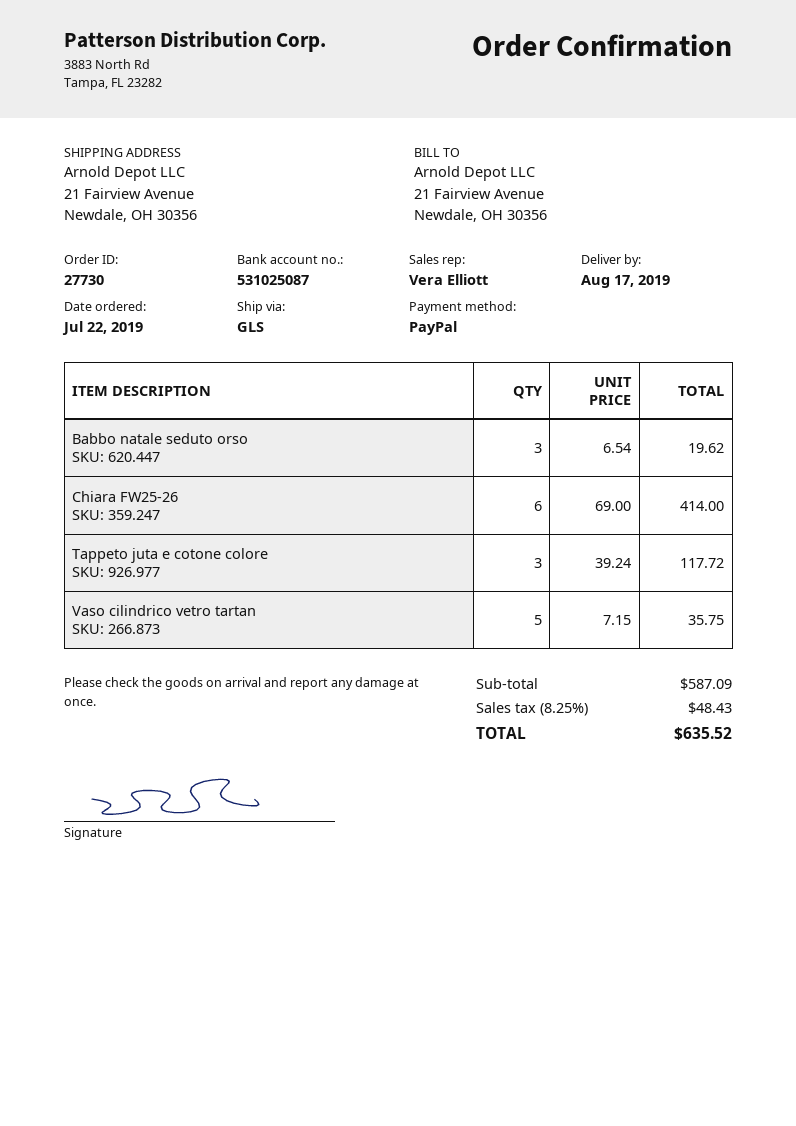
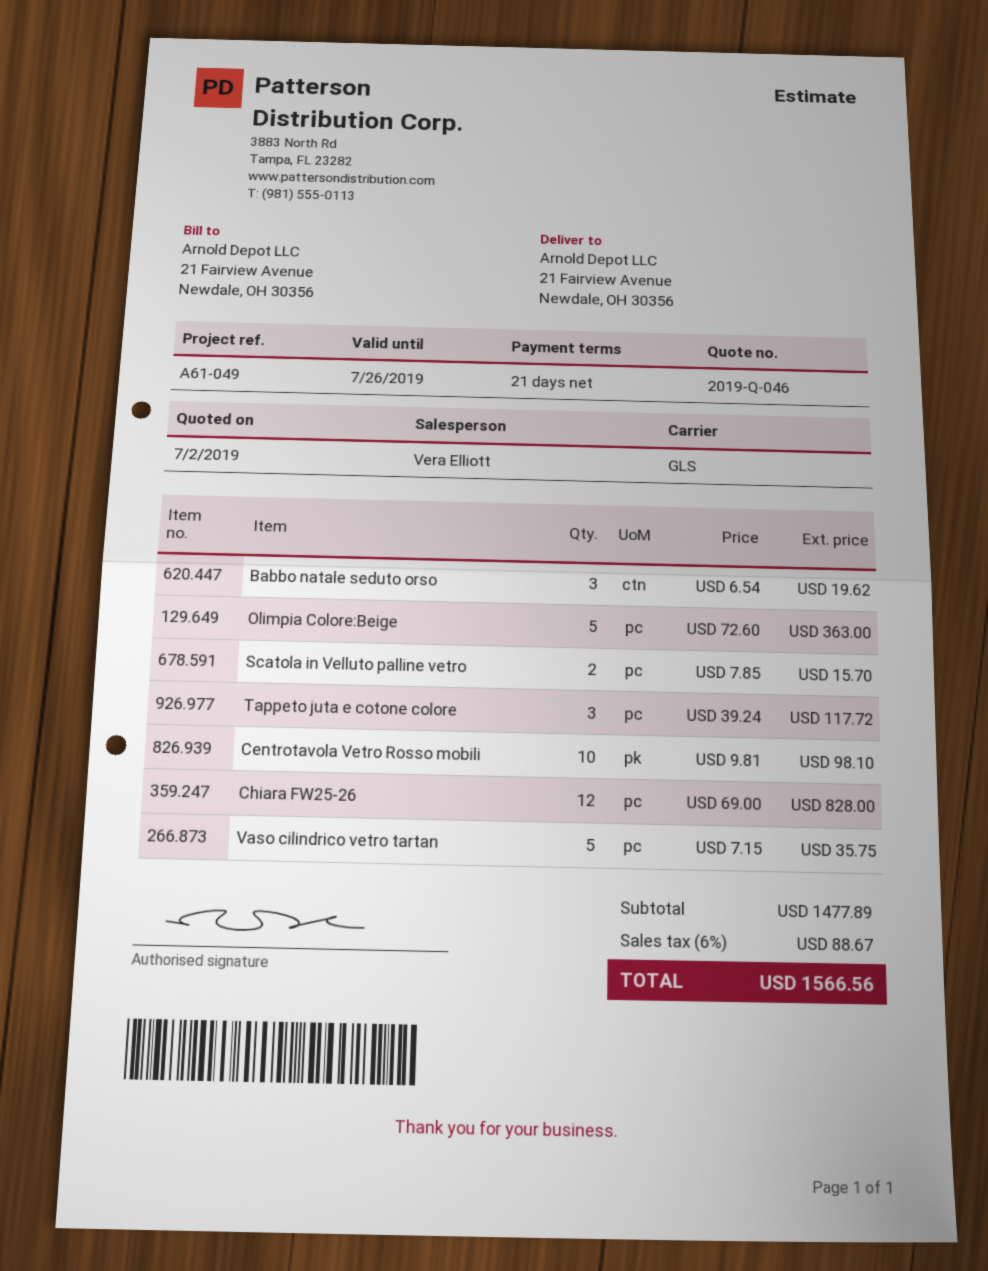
Chiara FW25-26: 6 x 69.00 = 414.00 -> 12 x 69.00 = 828.00
Olimpia Colore:Beige: none -> 5 x 72.60 = 363.00
Scatola in Velluto palline vetro: none -> 2 x 7.85 = 15.70
Centrotavola Vetro Rosso mobili: none -> 10 x 9.81 = 98.10
subtotal: 587.09 -> 1477.89
tax: 8.25% = 48.43 -> 6% = 88.67
total: 635.52 -> 1566.56

